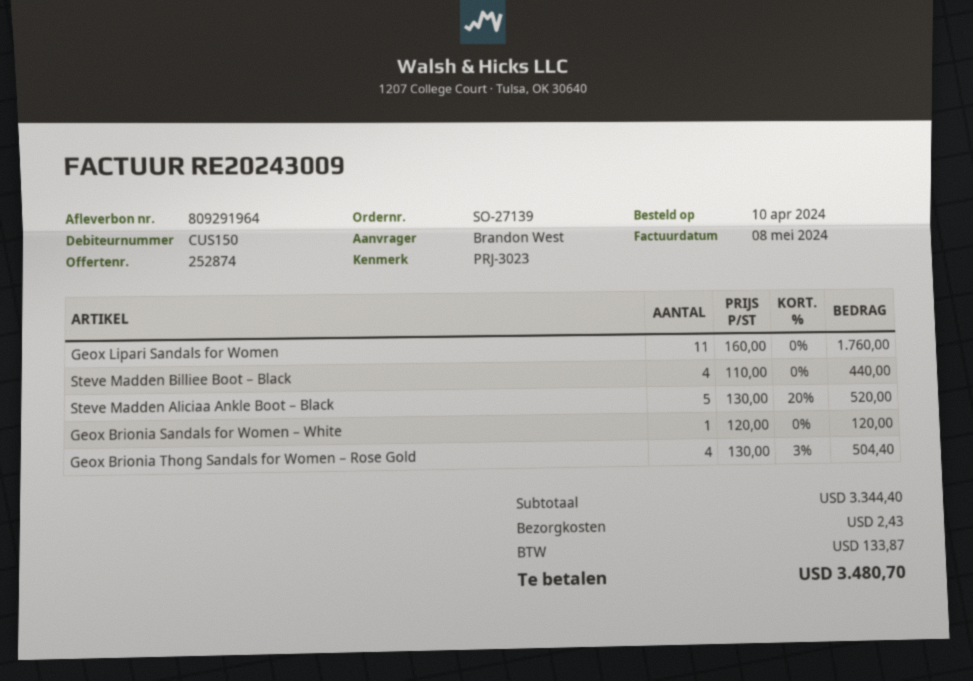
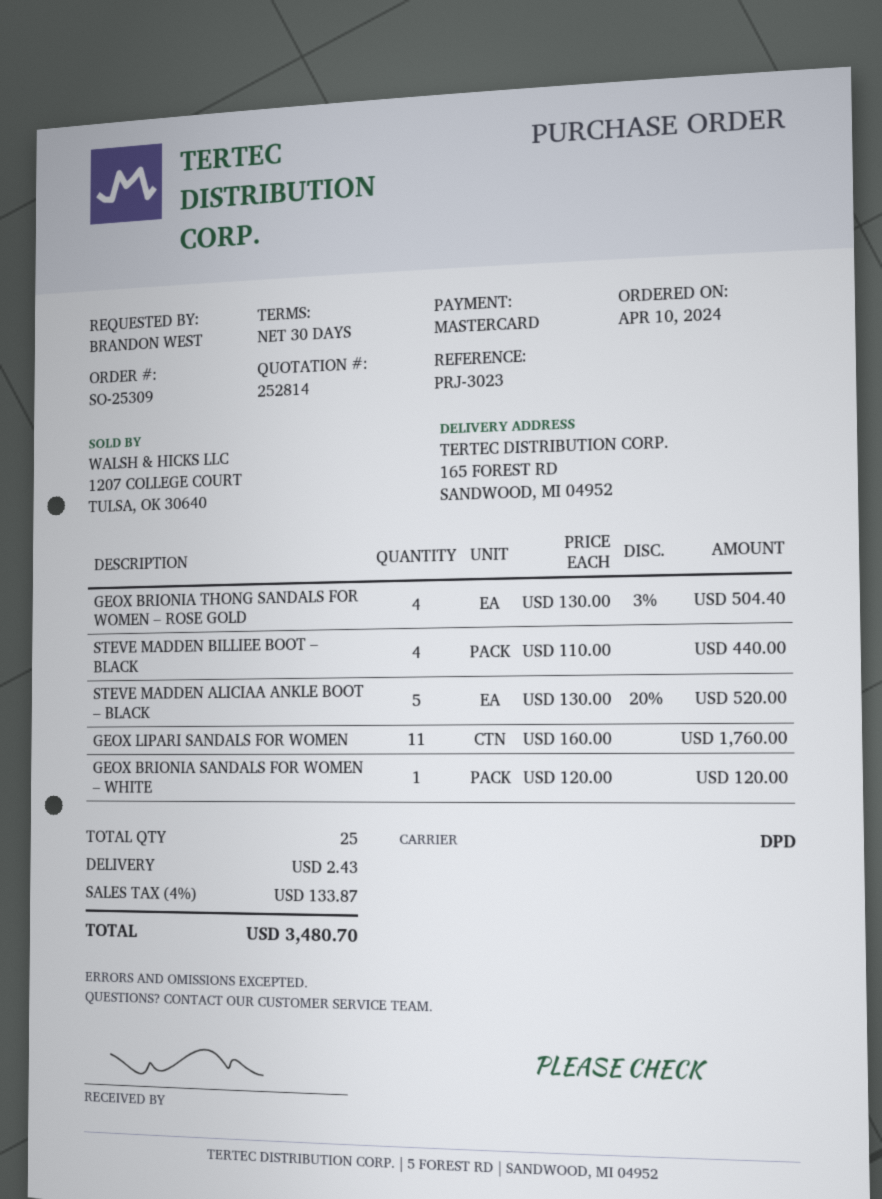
quote number: 252874 -> 252814
order number: SO-27139 -> SO-25309

